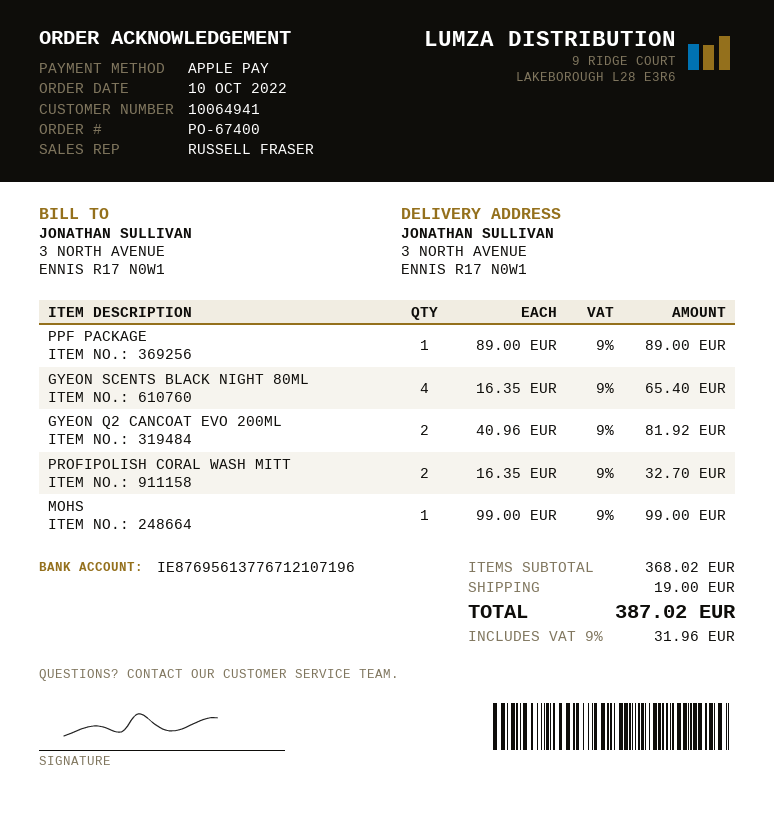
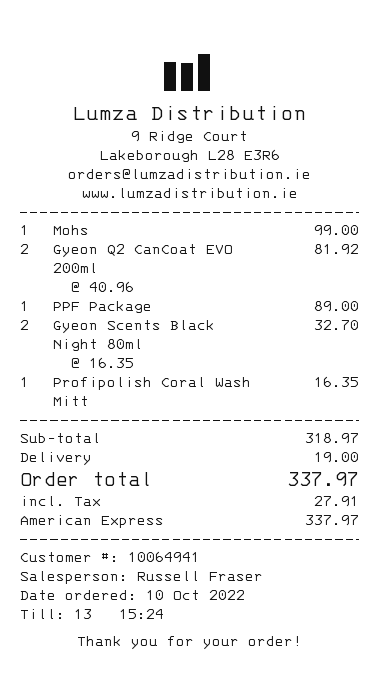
payment method: Apple Pay -> American Express
GYEON SCENTS BLACK NIGHT 80ML: 4 x 16.35 = 65.40 -> 2 x 16.35 = 32.70
PROFIPOLISH CORAL WASH MITT: 2 x 16.35 = 32.70 -> 1 x 16.35 = 16.35
subtotal: 368.02 -> 318.97
tax: 31.96 -> 27.91
total: 387.02 -> 337.97

